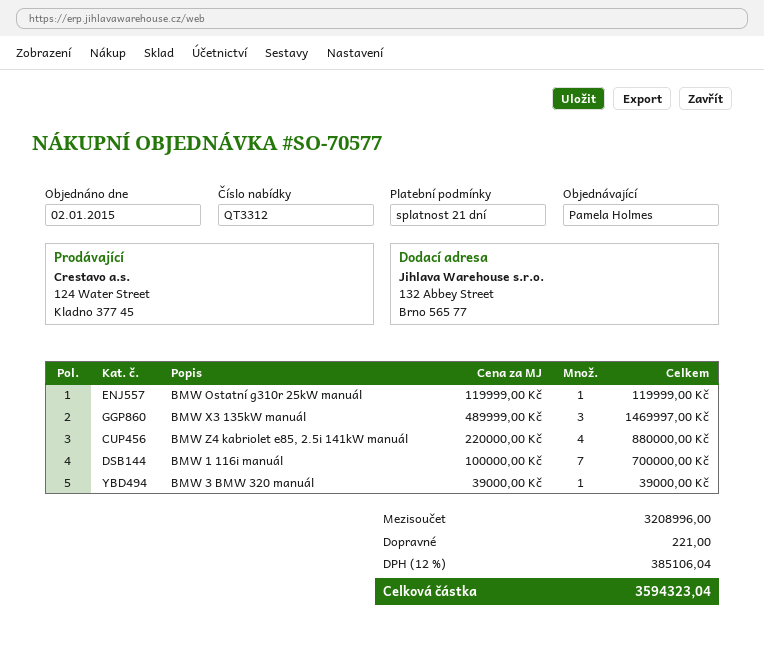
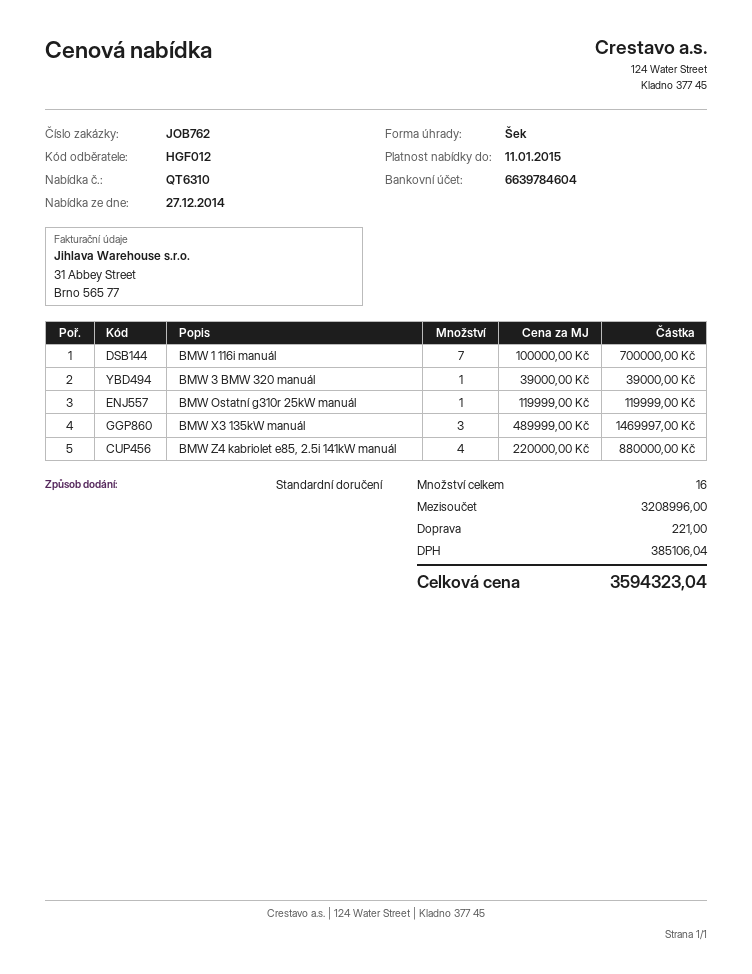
quote number: QT3312 -> QT6310

